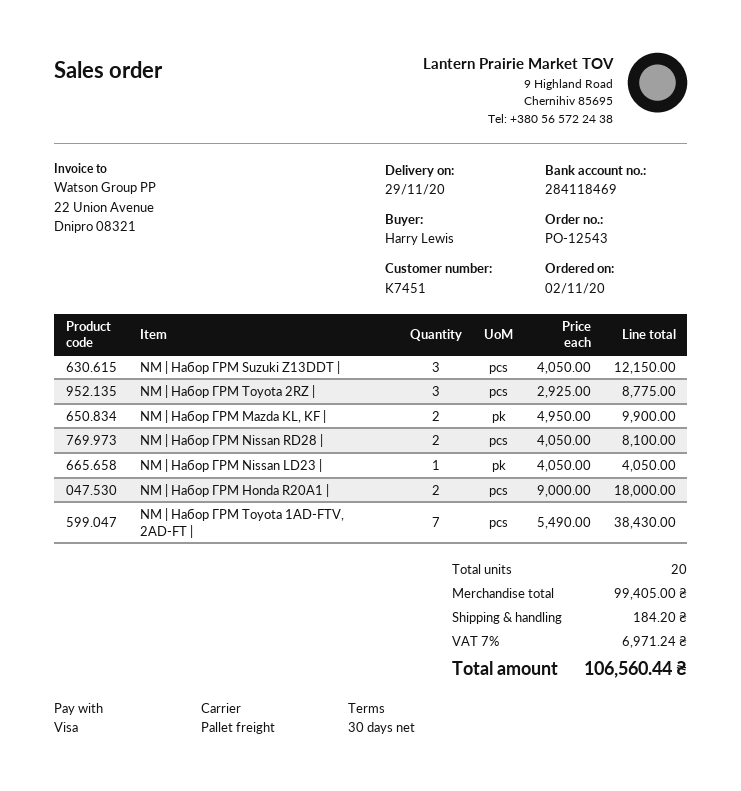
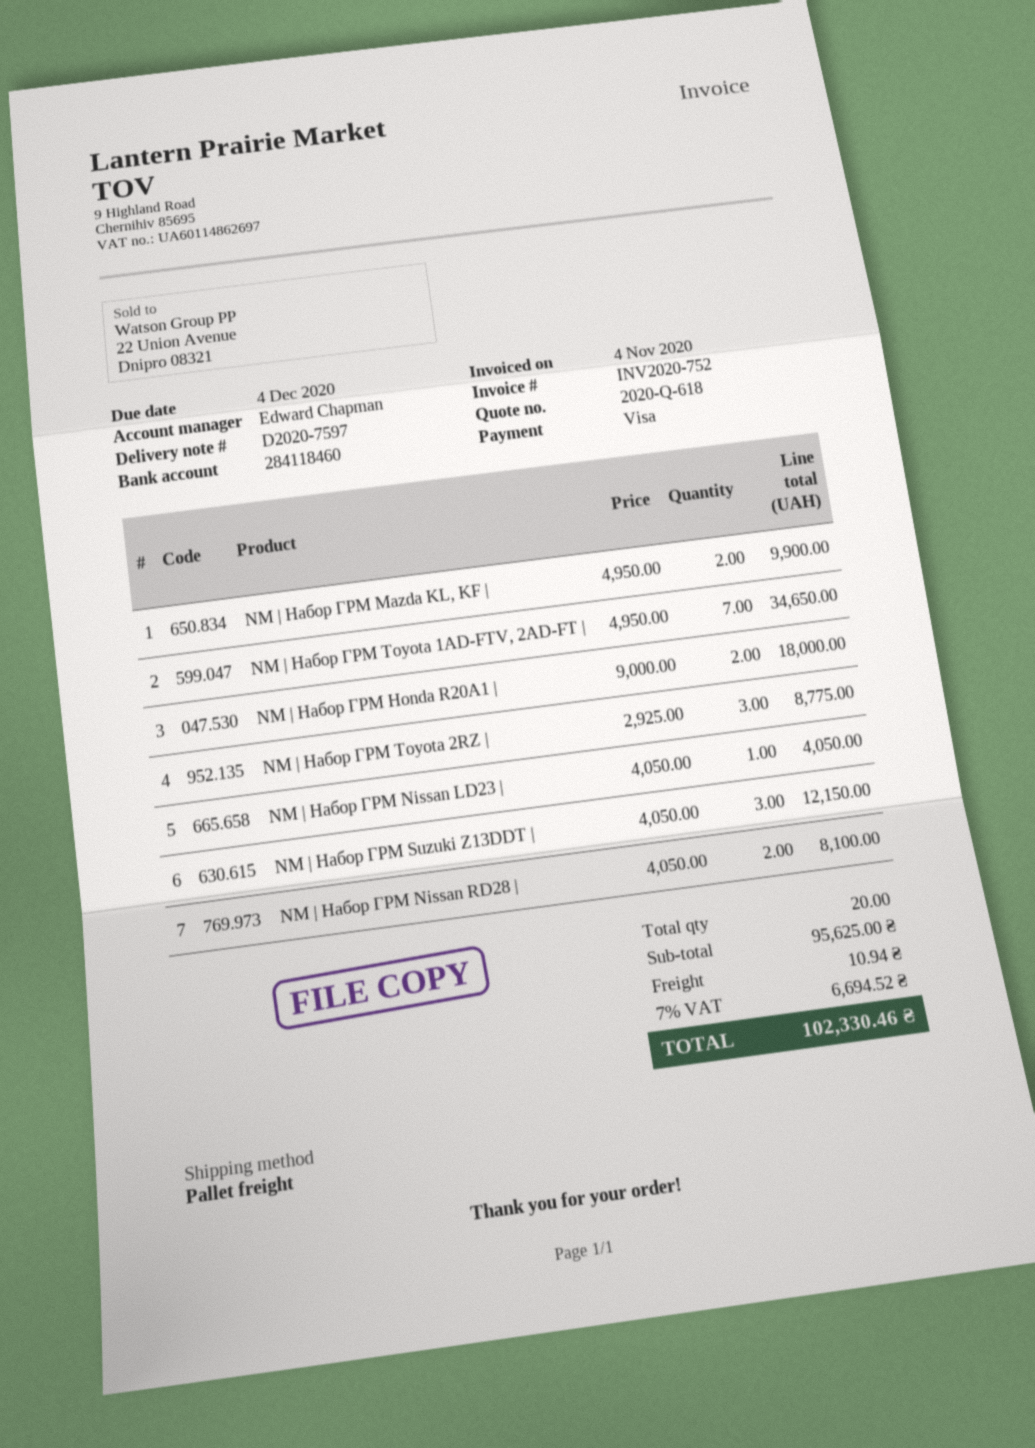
bank account: 284118469 -> 284118460
NM | Набор ГРМ Toyota 1AD-FTV, 2AD-FT |: 7 x 5490.00 = 38430.00 -> 7 x 4950.00 = 34650.00
subtotal: 99405.00 -> 95625.00
shipping: 184.20 -> 10.94
tax: 7% = 6971.24 -> 7% = 6694.52
total: 106560.44 -> 102330.46

